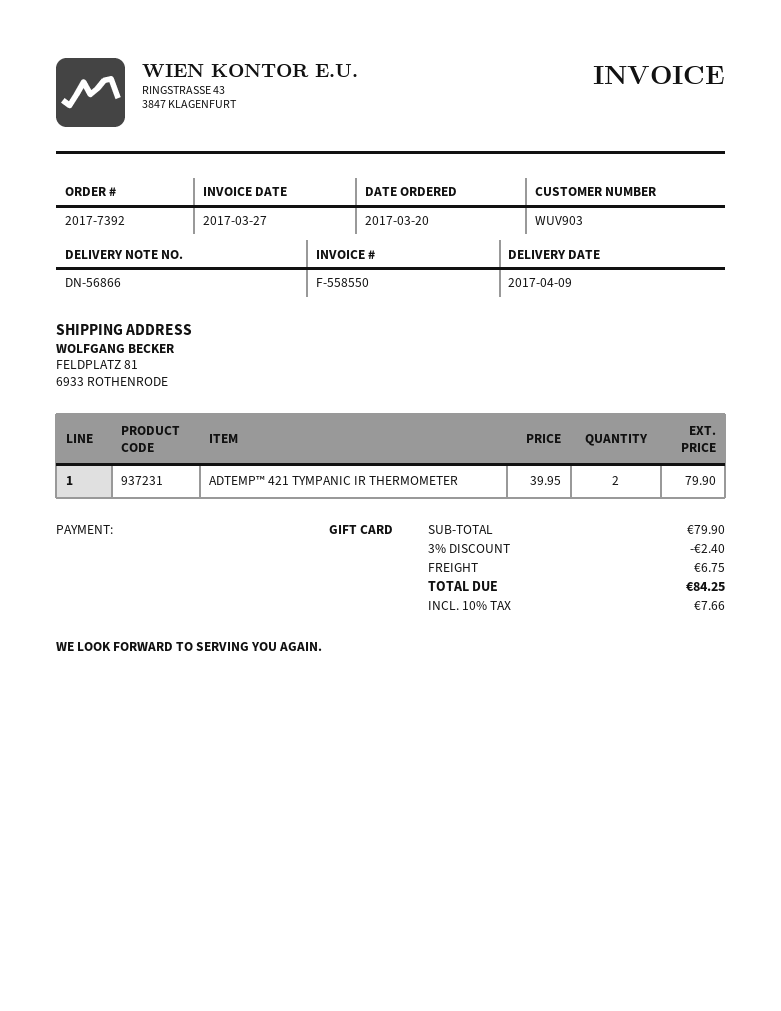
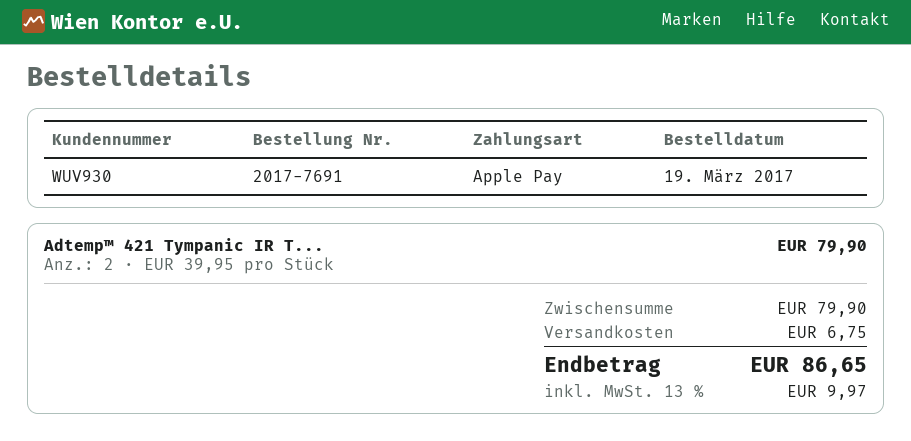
order number: 2017-7392 -> 2017-7691
order date: 2017-03-20 -> 2017-03-19
customer number: WUV903 -> WUV930
payment method: gift card -> Apple Pay
discount: 3% = 2.40 -> none
tax: 10% = 7.66 -> 13% = 9.97
total: 84.25 -> 86.65

